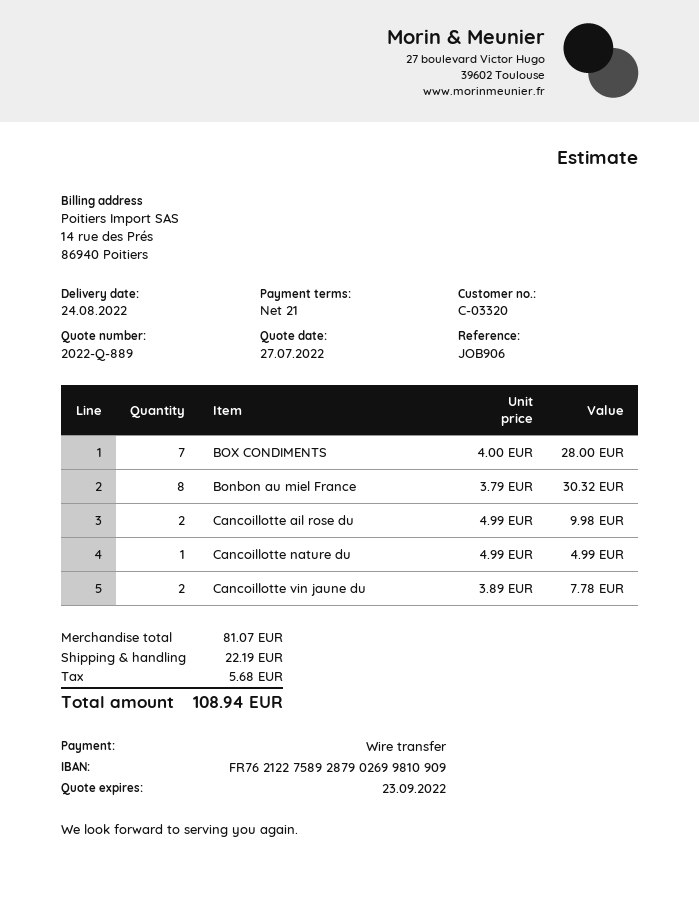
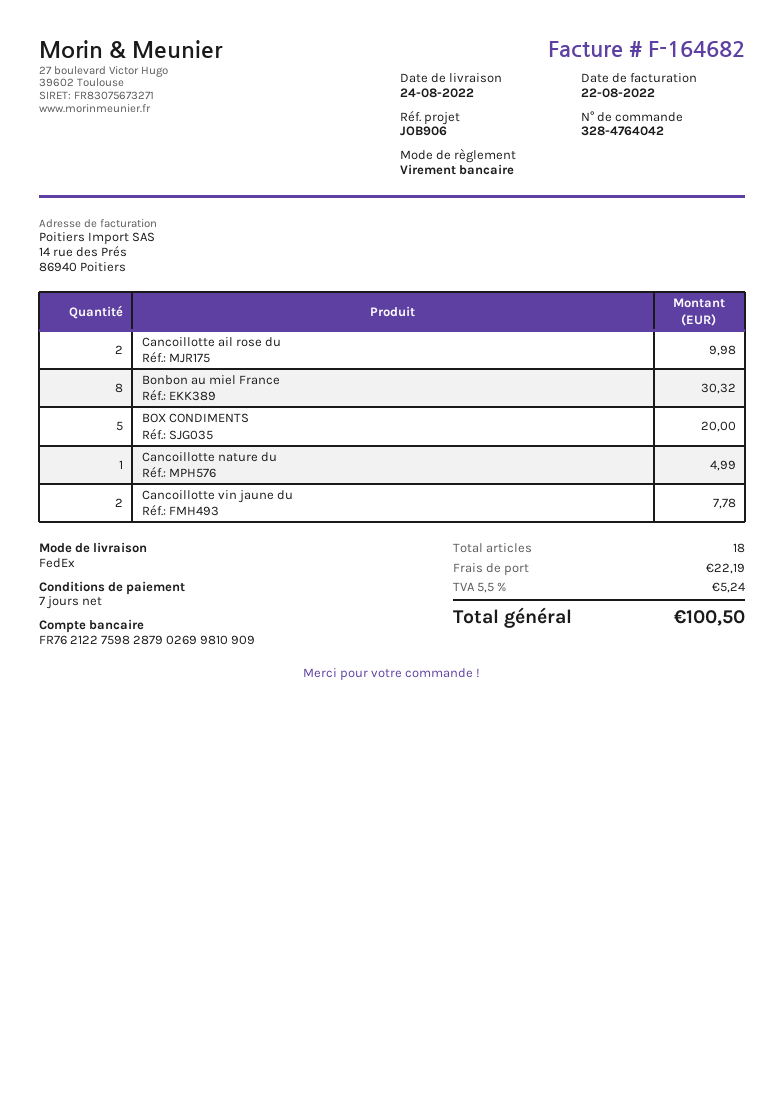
payment terms: 21 days -> 7 days
bank account: FR7621227589287902699810909 -> FR7621227598287902699810909
BOX CONDIMENTS: 7 for 28.00 -> 5 for 20.00
tax: 5.68 -> 5.24
total: 108.94 -> 100.50

